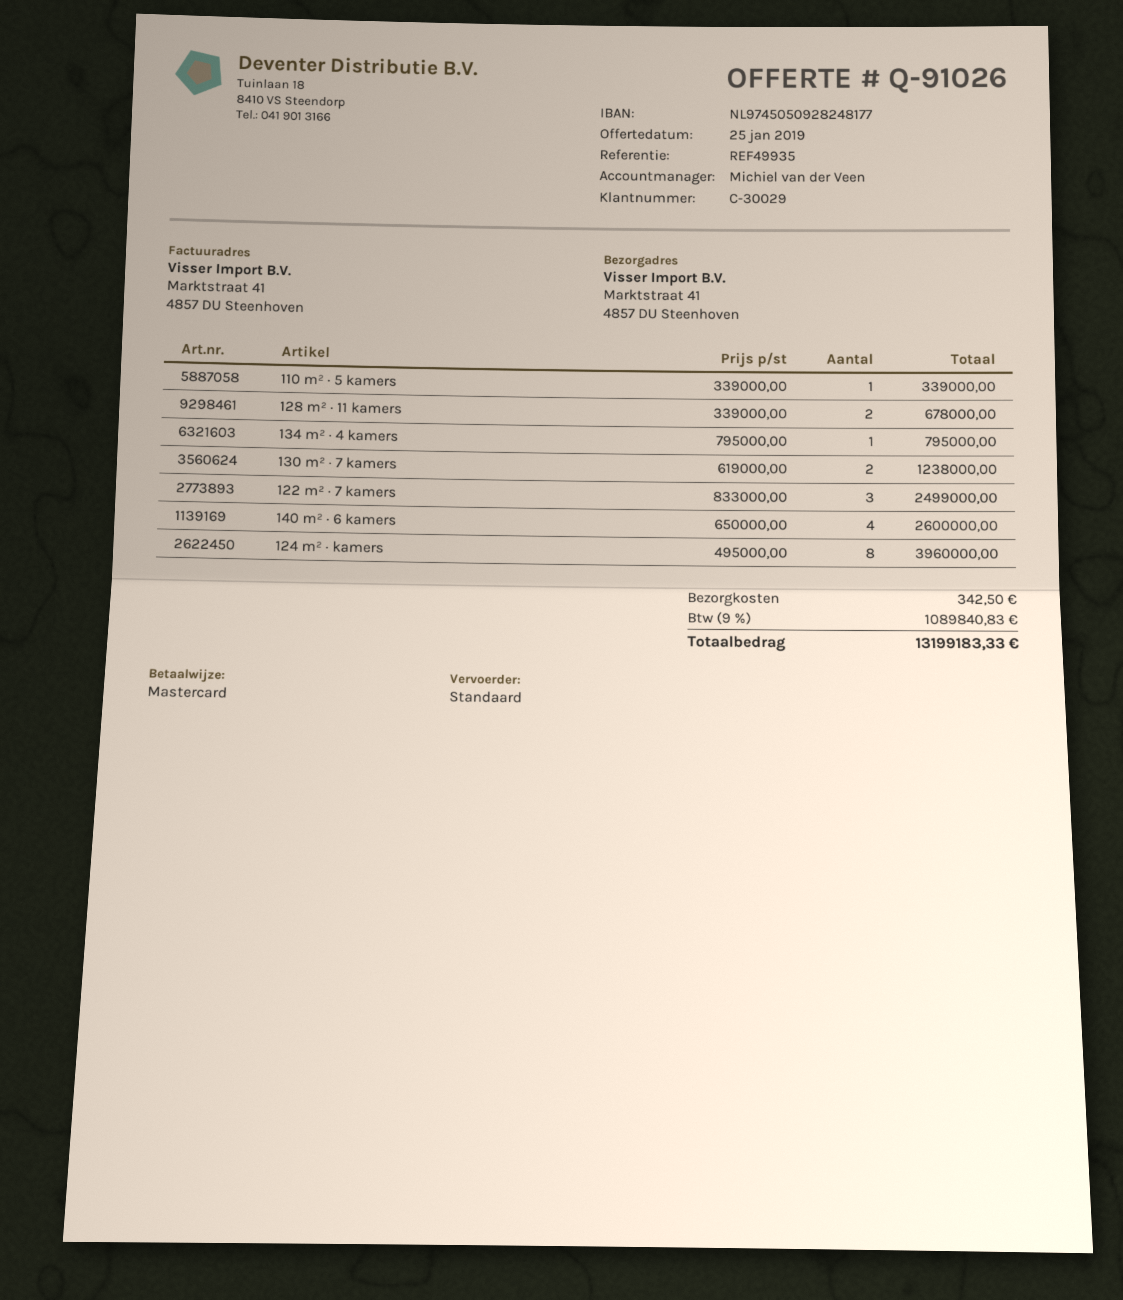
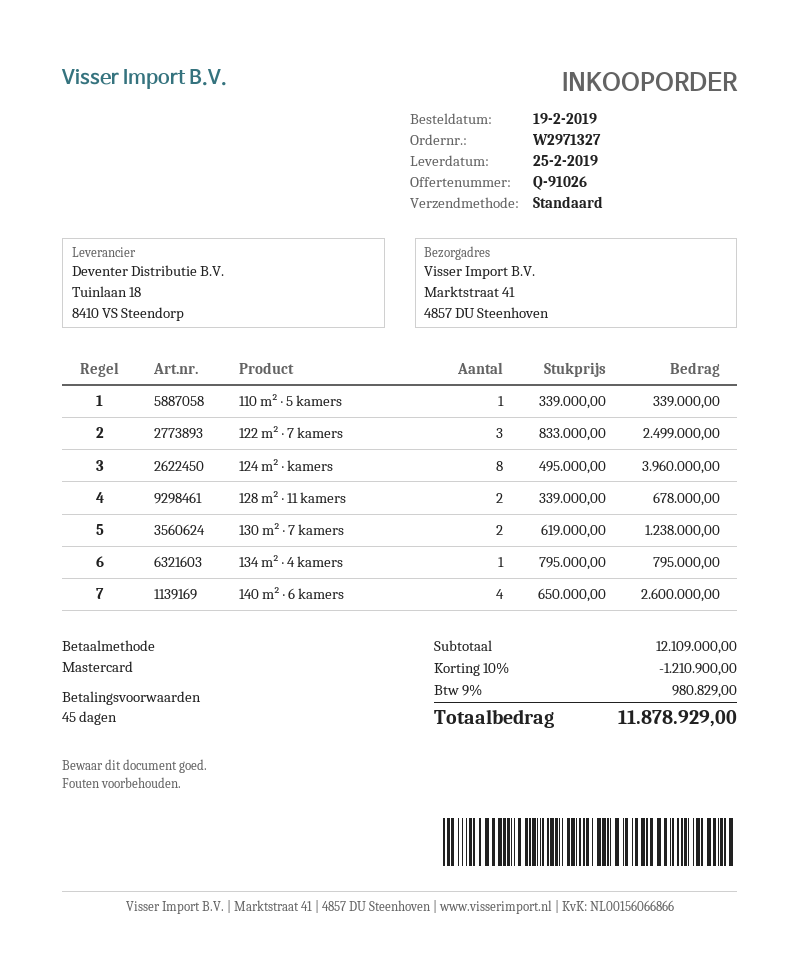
discount: none -> 10% = 1210900.00
shipping: 342.50 -> none
tax: 9% = 1089840.83 -> 9% = 980829.00
total: 13199183.33 -> 11878929.00

